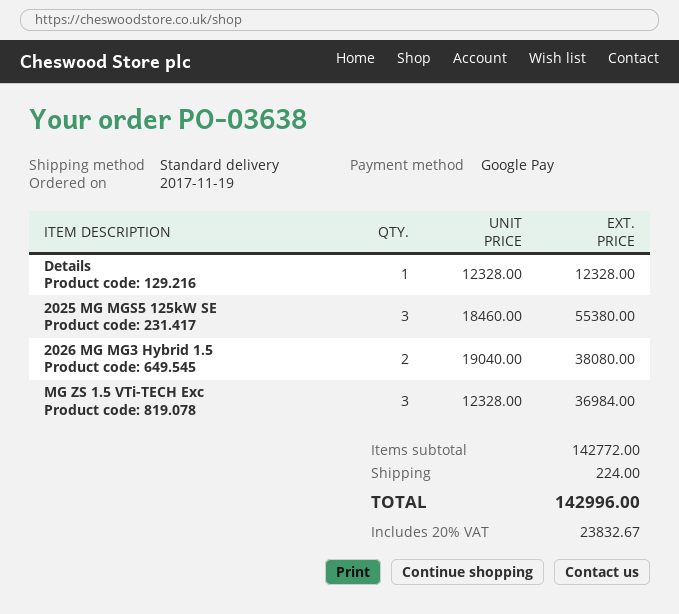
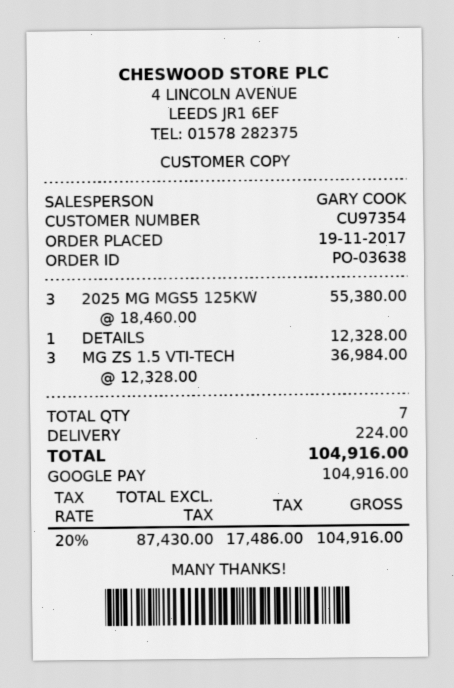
2026 MG MG3 Hybrid 1.5: 2 x 19040.00 = 38080.00 -> none
tax: 20% = 23832.67 -> 20% = 17486.00
total: 142996.00 -> 104916.00

